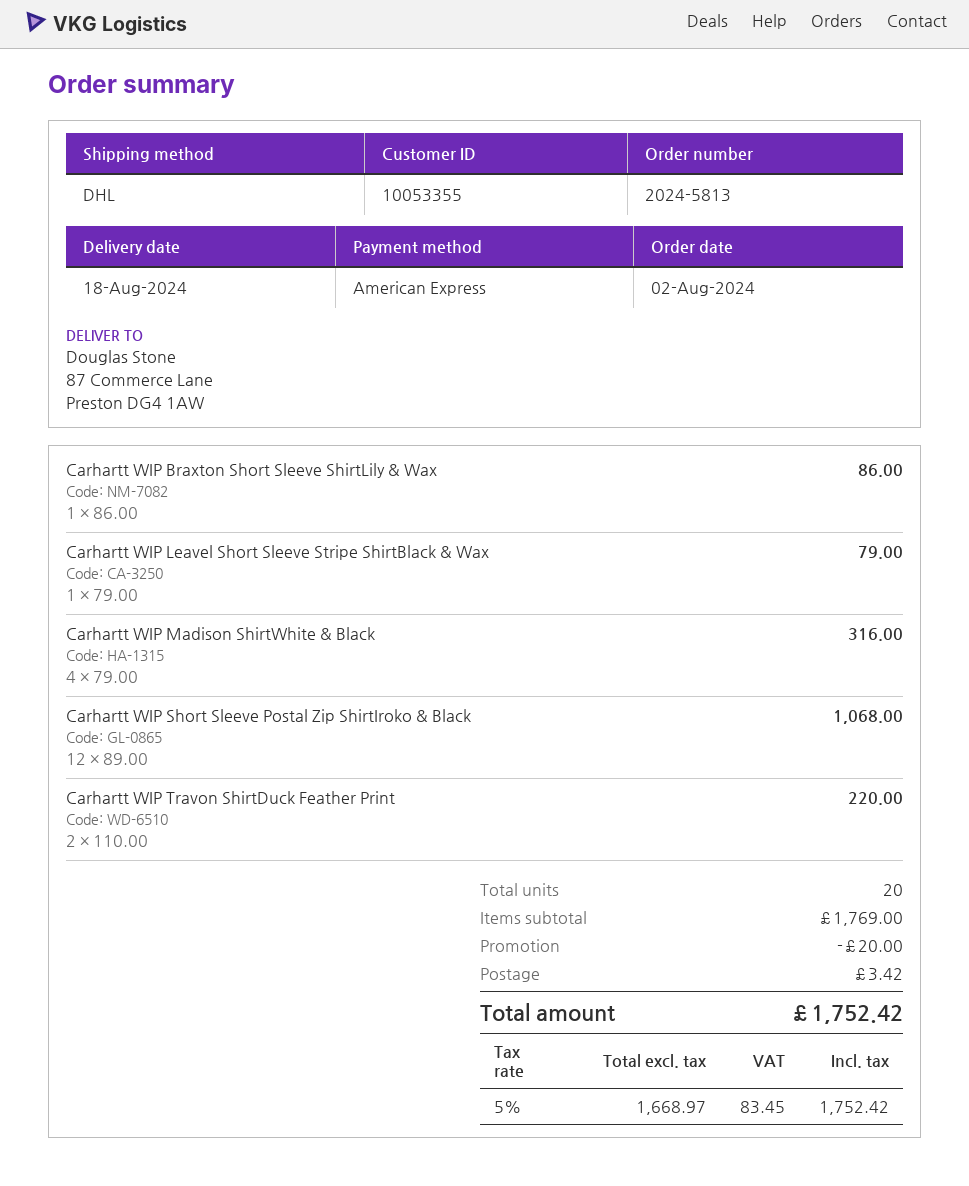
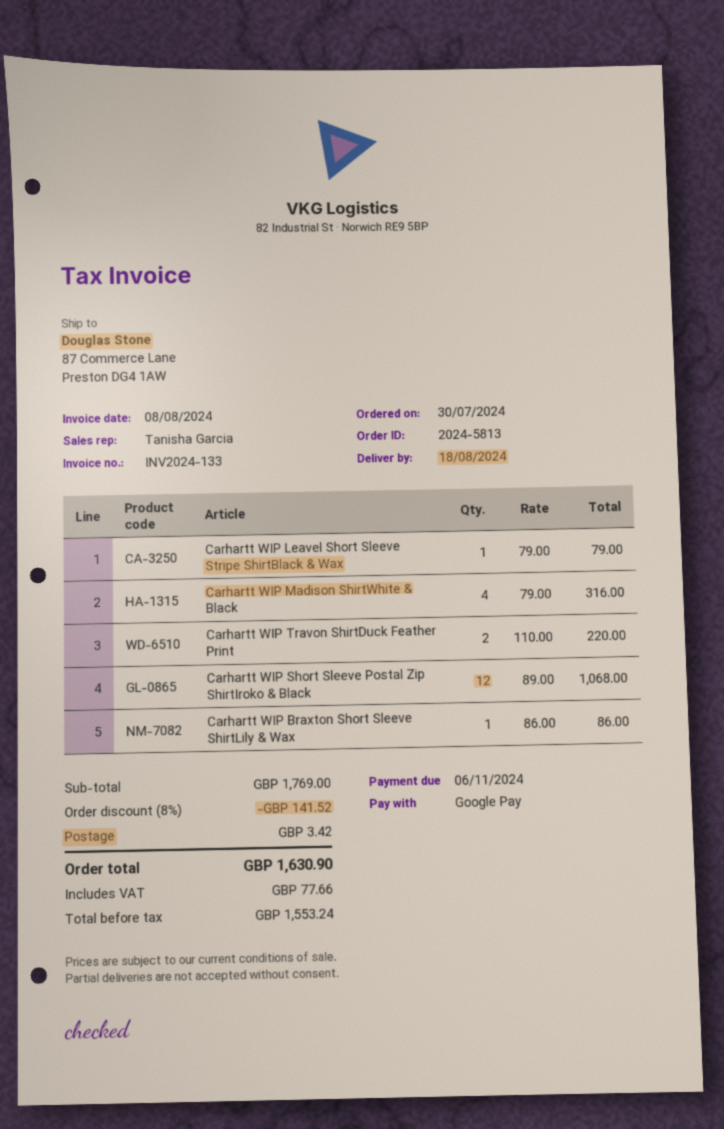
order date: 2024-08-02 -> 2024-07-30
payment method: American Express -> Google Pay
discount: 20.00 -> 141.52
net: 1668.97 -> 1553.24
tax: 83.45 -> 77.66
total: 1752.42 -> 1630.90

